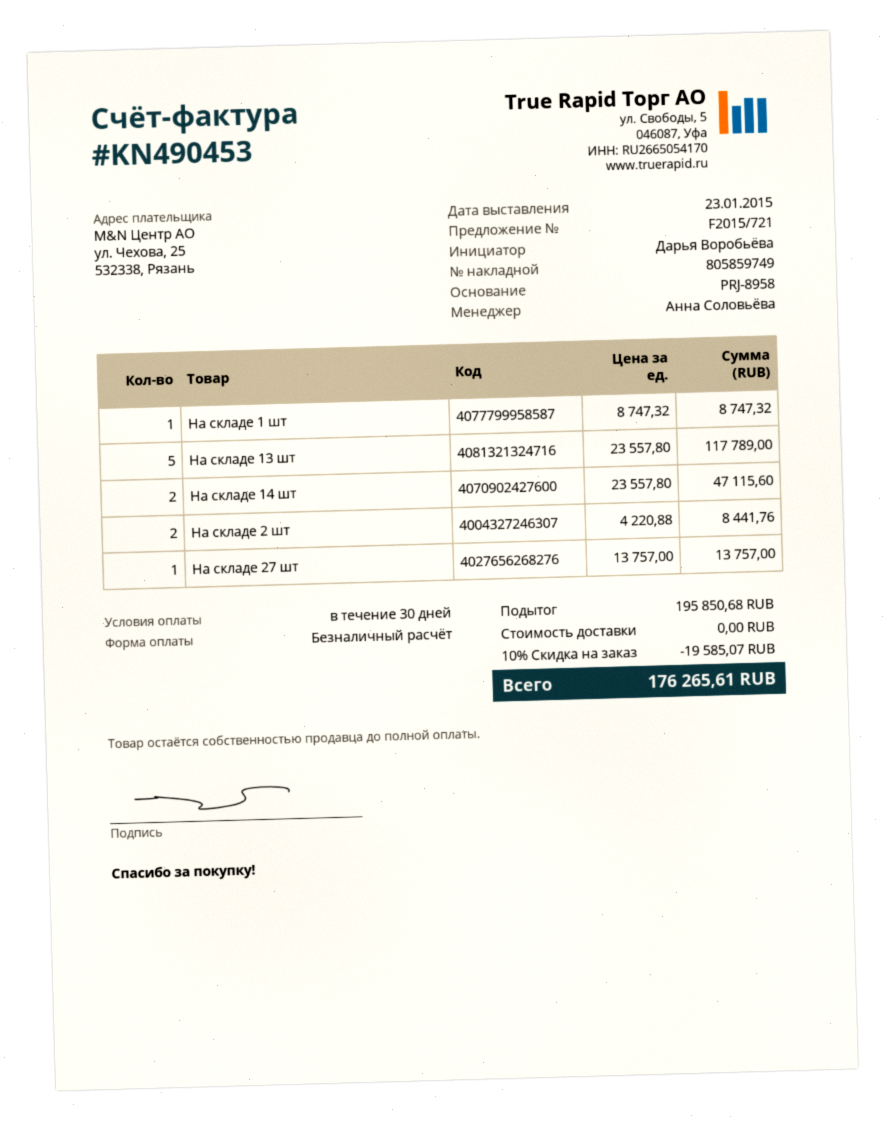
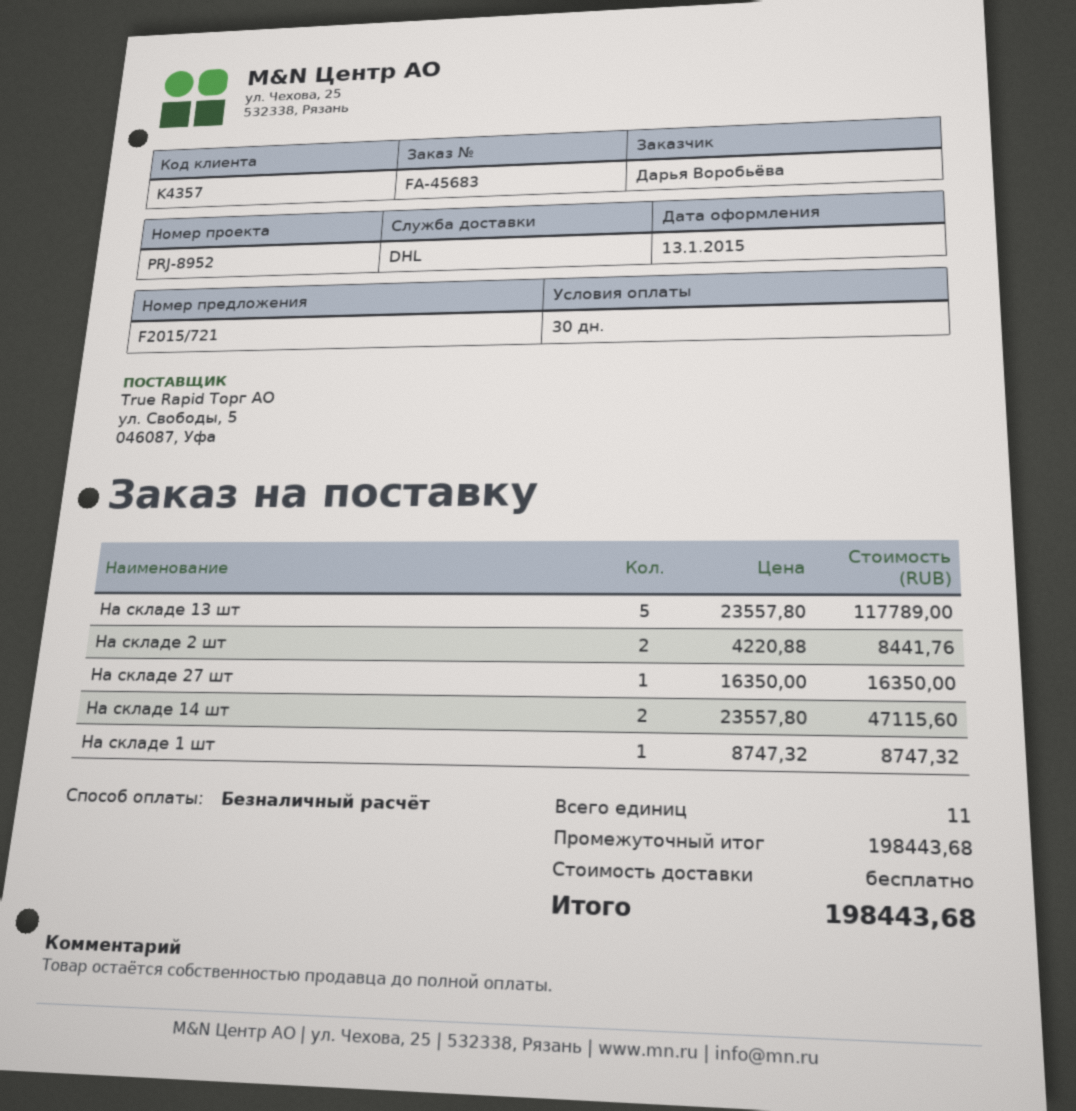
reference: PRJ-8958 -> PRJ-8952
На складе 27 шт: 1 x 13757.00 = 13757.00 -> 1 x 16350.00 = 16350.00
subtotal: 195850.68 -> 198443.68
discount: 10% = 19585.07 -> none
total: 176265.61 -> 198443.68

